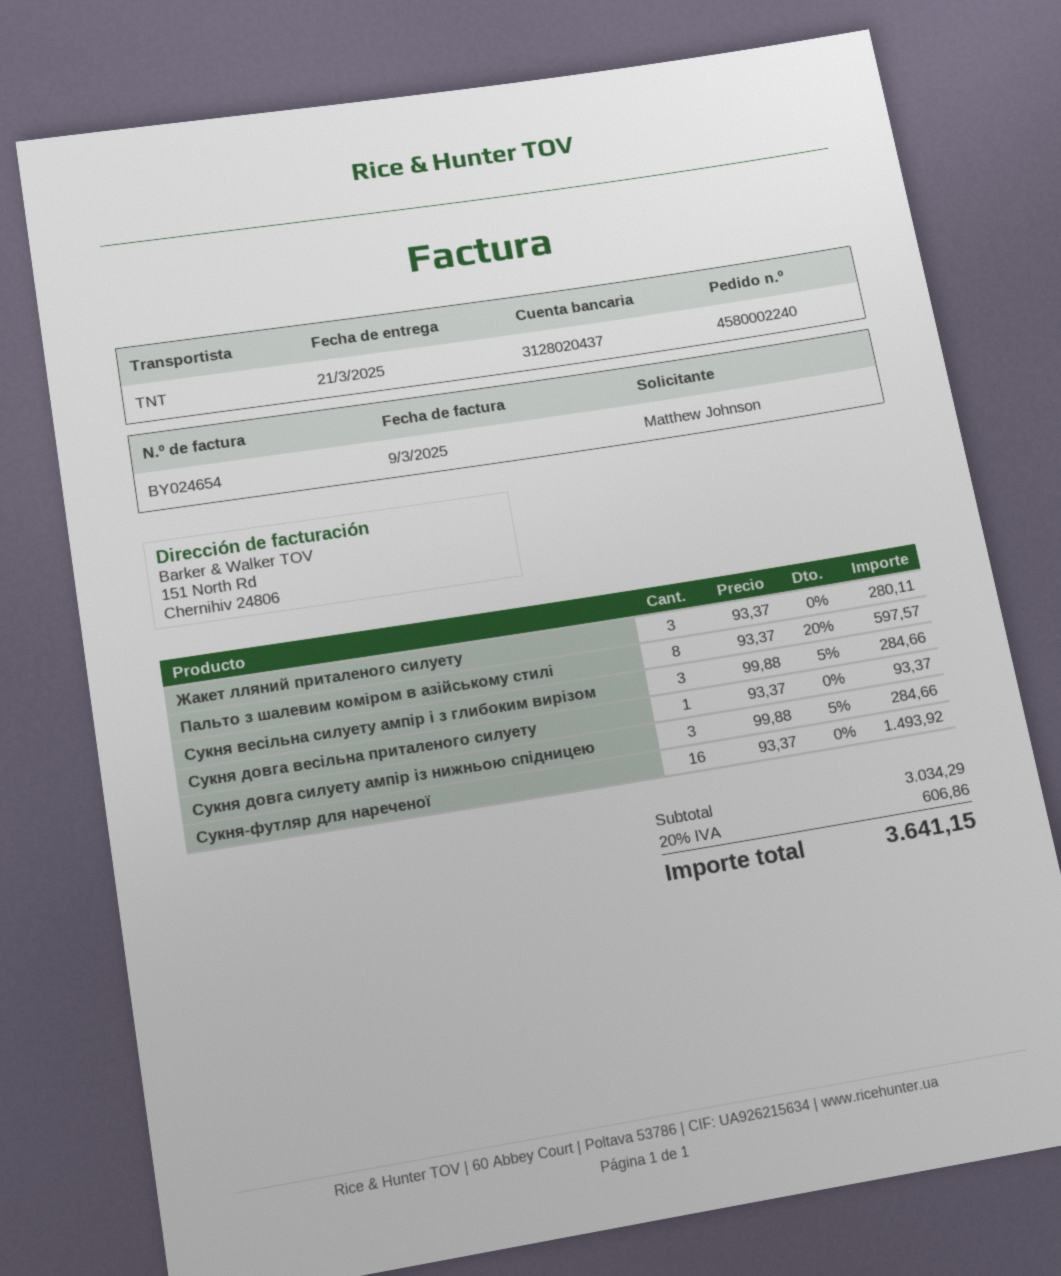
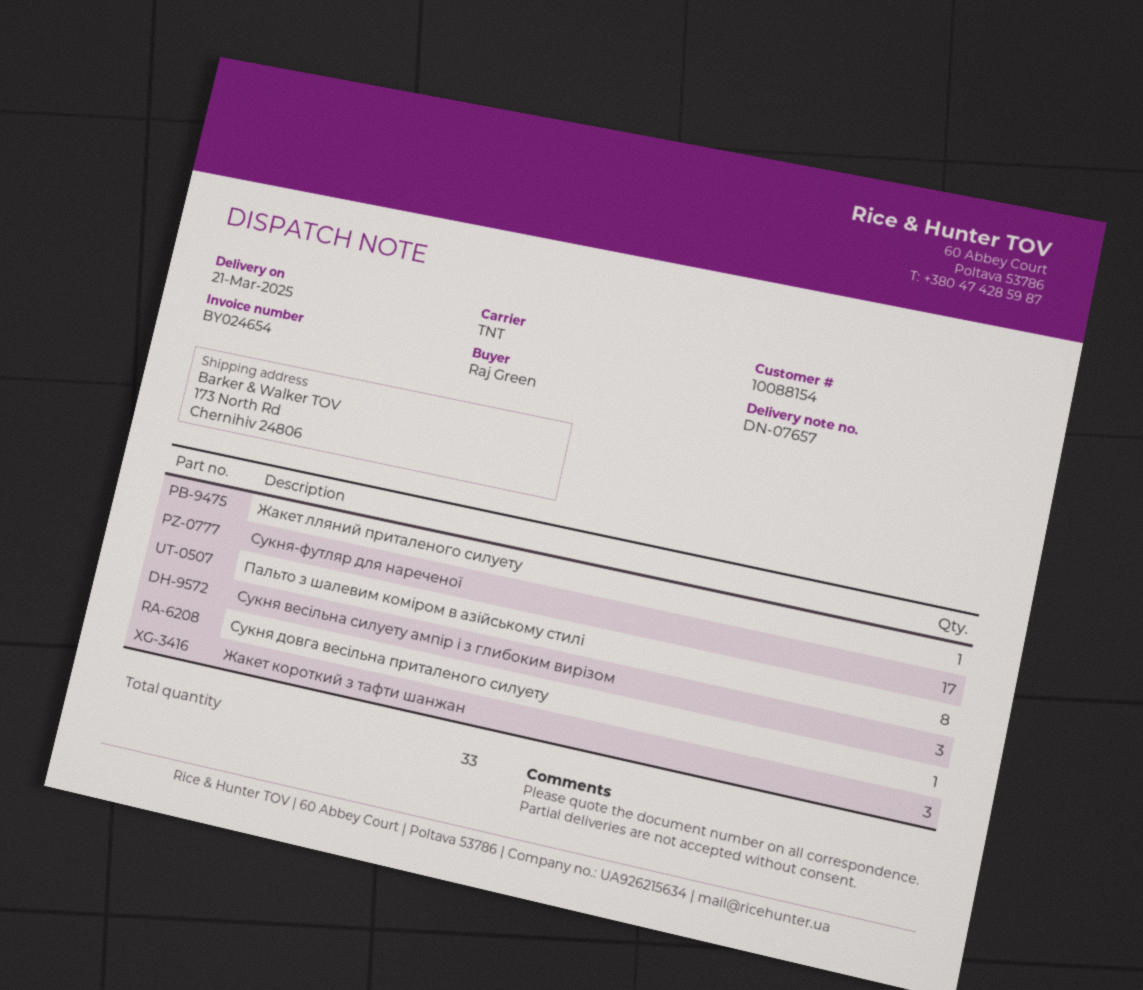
ordered by: Matthew Johnson -> Raj Green
Жакет лляний приталеного силуету: 3 -> 1
Сукня довга силуету ампір із нижньою спідницею: 3 -> none
Сукня-футляр для нареченої: 16 -> 17
Жакет короткий з тафти шанжан: none -> 3

